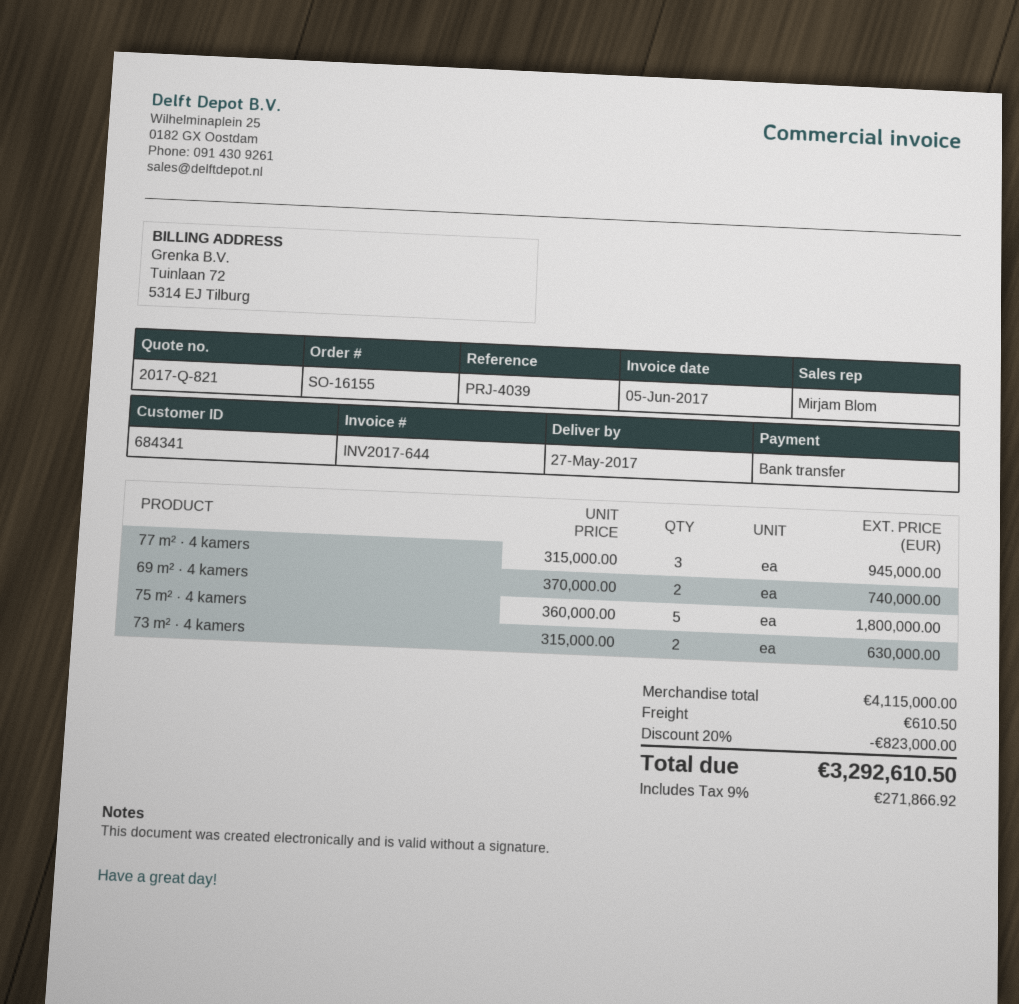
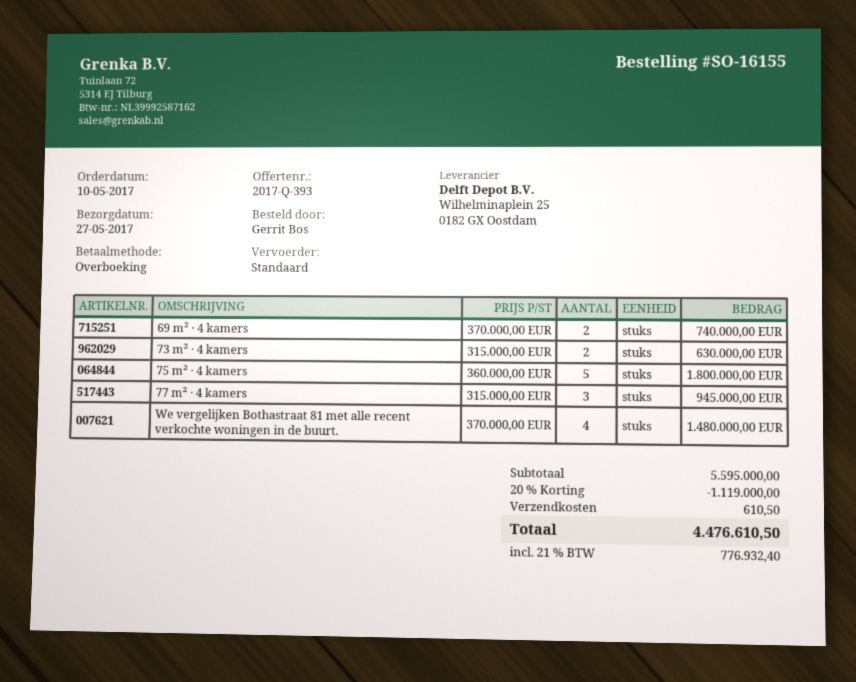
quote number: 2017-Q-821 -> 2017-Q-393
We vergelijken Bothastraat 81 met alle recent verkochte woningen in de buurt.: none -> 4 x 370000.00 = 1480000.00
subtotal: 4115000.00 -> 5595000.00
discount: 20% = 823000.00 -> 20% = 1119000.00
tax: 9% = 271866.92 -> 21% = 776932.40
total: 3292610.50 -> 4476610.50

